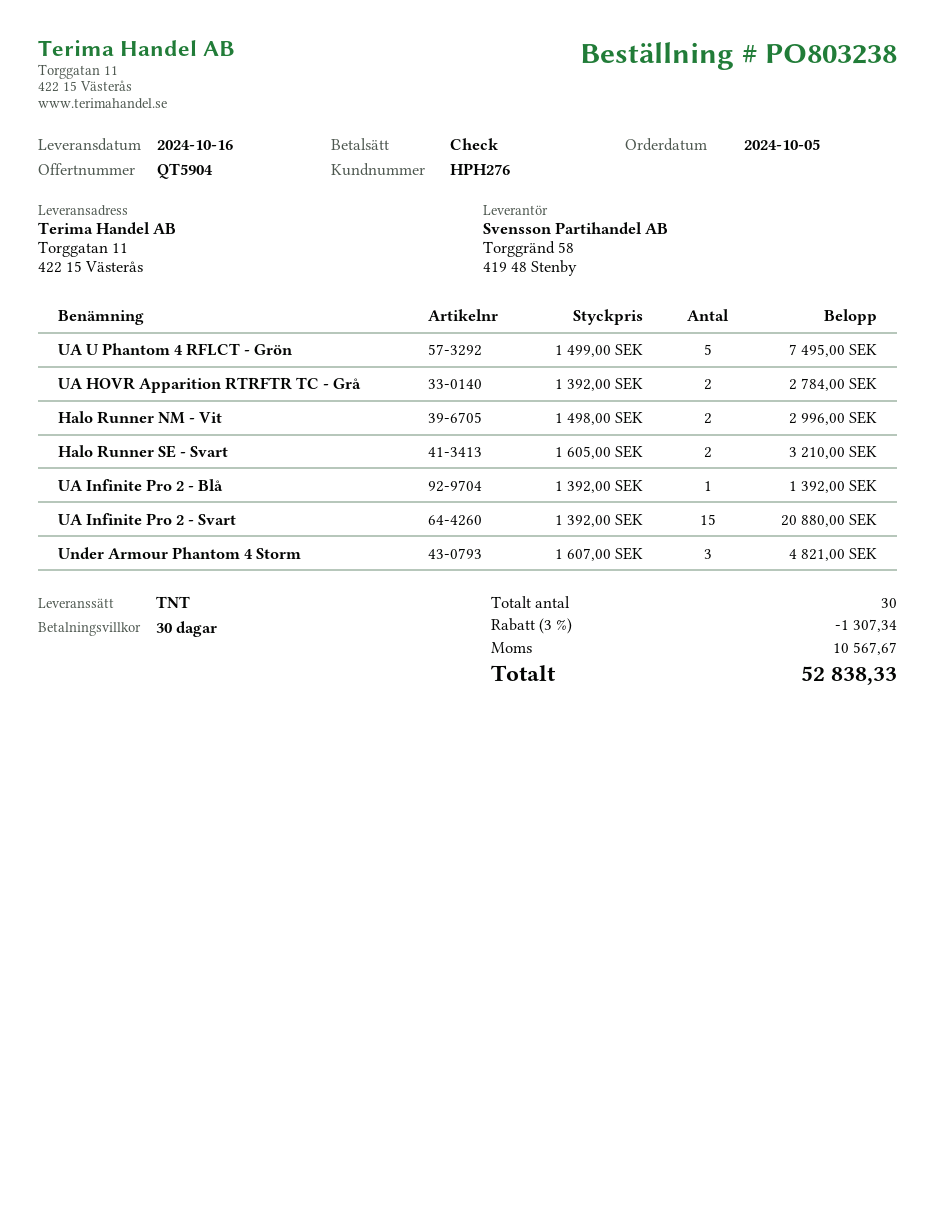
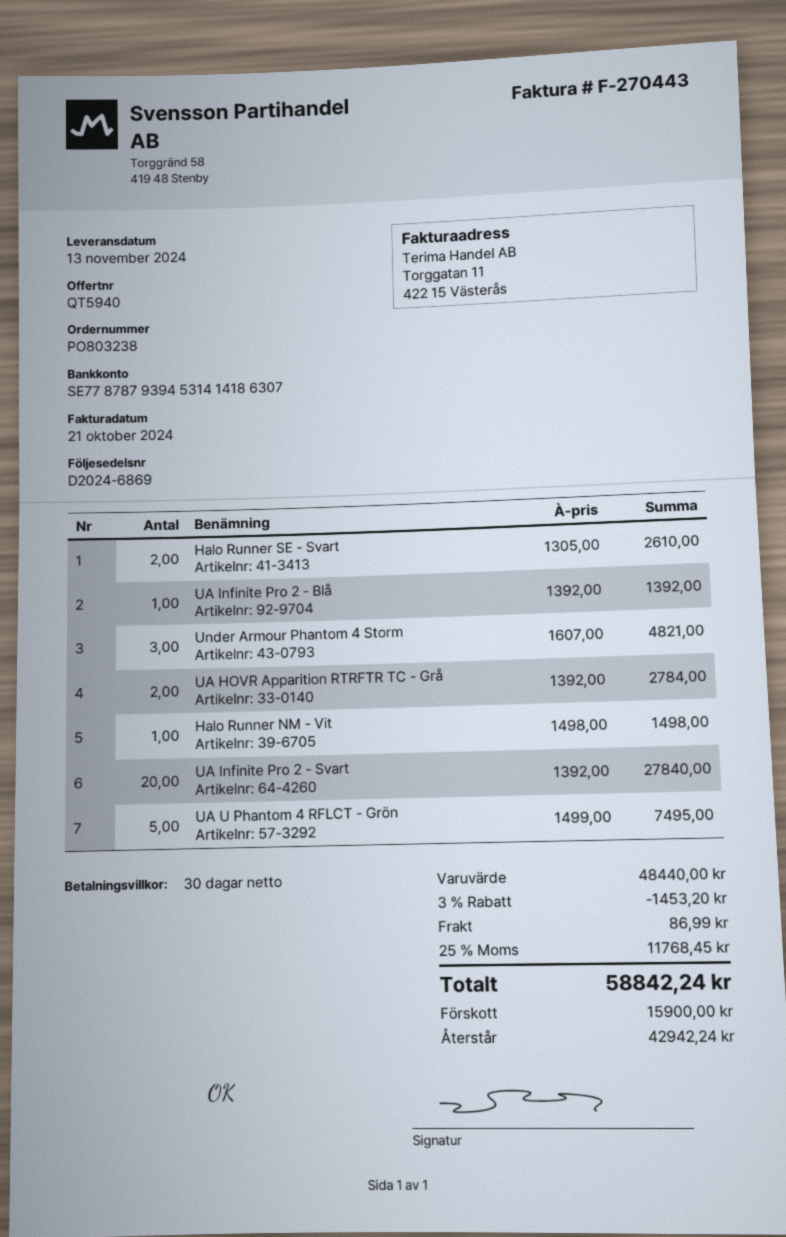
quote number: QT5904 -> QT5940
delivery date: 2024-10-16 -> 2024-11-13
Halo Runner NM - Vit: 2 x 1498.00 = 2996.00 -> 1 x 1498.00 = 1498.00
Halo Runner SE - Svart: 2 x 1605.00 = 3210.00 -> 2 x 1305.00 = 2610.00
UA Infinite Pro 2 - Svart: 15 x 1392.00 = 20880.00 -> 20 x 1392.00 = 27840.00
discount: 3% = 1307.34 -> 3% = 1453.20
shipping: none -> 86.99
tax: 10567.67 -> 11768.45
total: 52838.33 -> 58842.24

